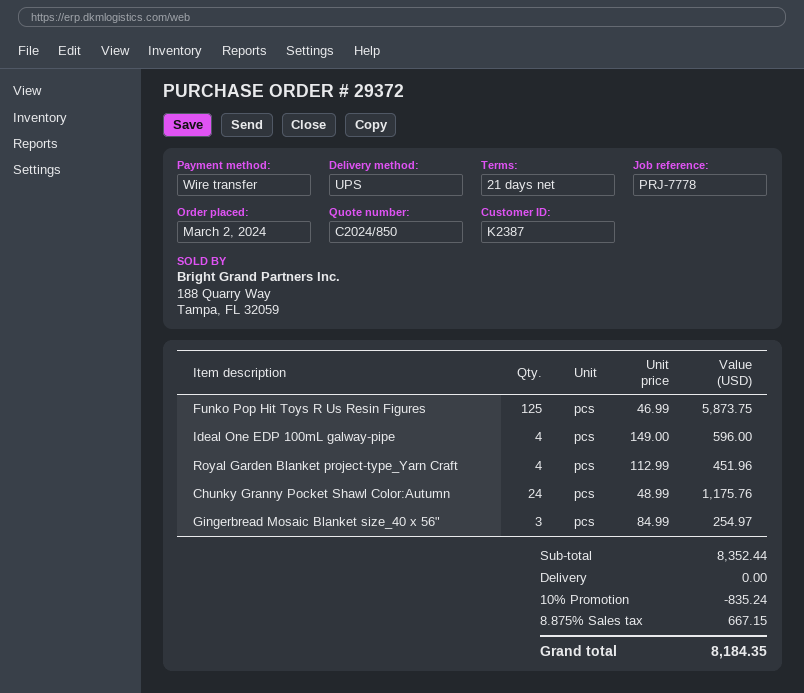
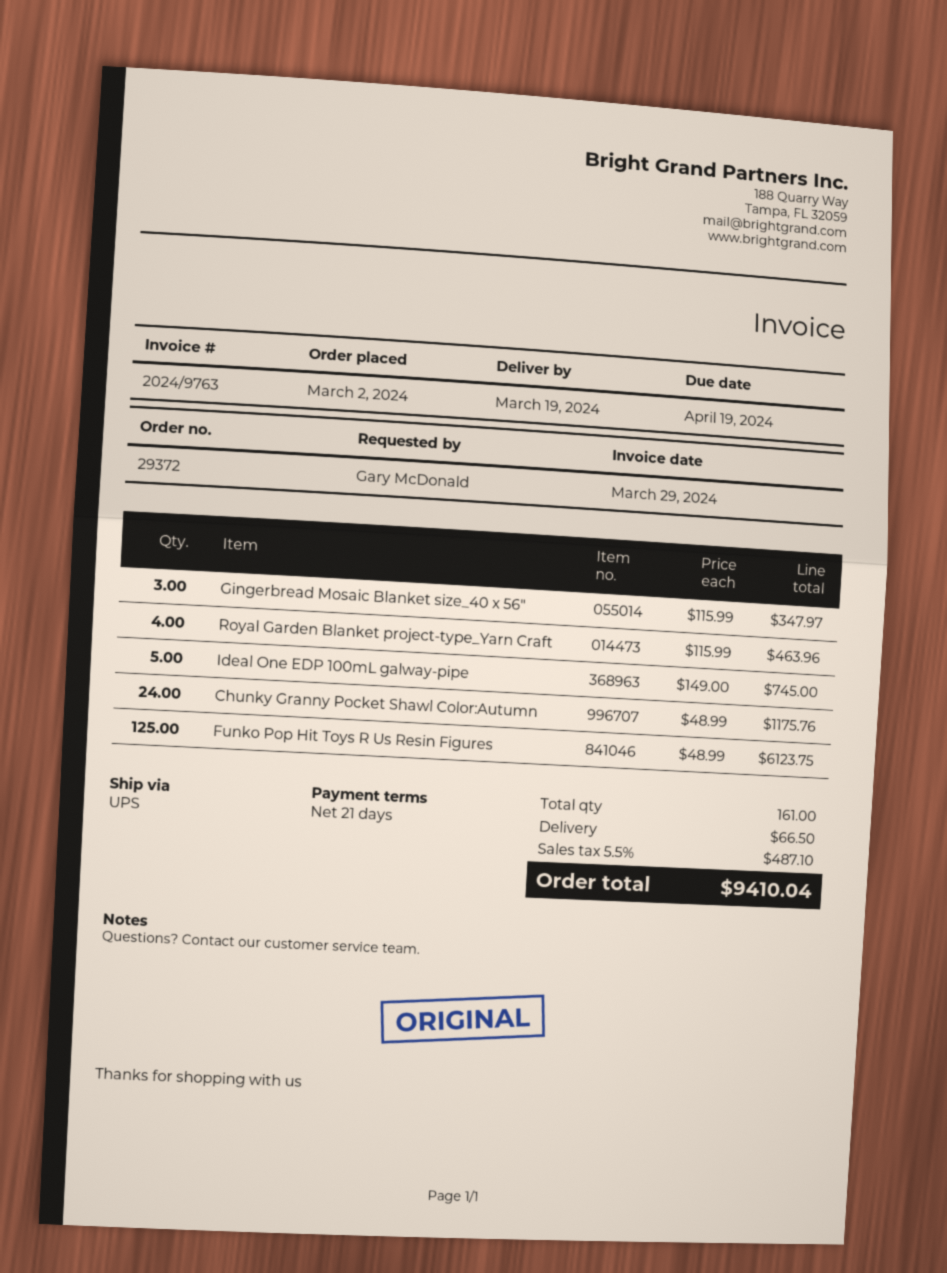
Funko Pop Hit Toys R Us Resin Figures: 125 x 46.99 = 5873.75 -> 125 x 48.99 = 6123.75
Ideal One EDP 100mL galway-pipe: 4 x 149.00 = 596.00 -> 5 x 149.00 = 745.00
Royal Garden Blanket project-type_Yarn Craft: 4 x 112.99 = 451.96 -> 4 x 115.99 = 463.96
Gingerbread Mosaic Blanket size_40 x 56": 3 x 84.99 = 254.97 -> 3 x 115.99 = 347.97
discount: 10% = 835.24 -> none
shipping: 0.00 -> 66.50
tax: 8.875% = 667.15 -> 5.5% = 487.10
total: 8184.35 -> 9410.04

